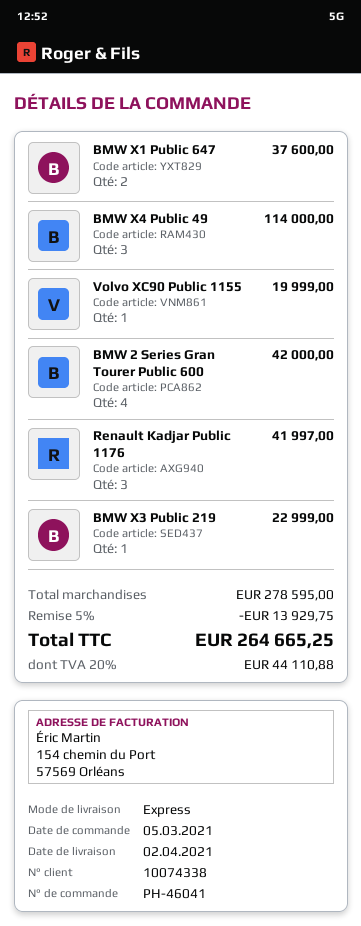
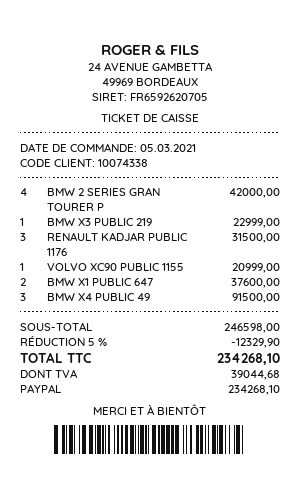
BMW X4 Public 49: 3 for 114000.00 -> 3 for 91500.00
Volvo XC90 Public 1155: 1 for 19999.00 -> 1 for 20999.00
Renault Kadjar Public 1176: 3 for 41997.00 -> 3 for 31500.00
subtotal: 278595.00 -> 246598.00
discount: 5% = 13929.75 -> 5% = 12329.90
tax: 44110.88 -> 39044.68
total: 264665.25 -> 234268.10

